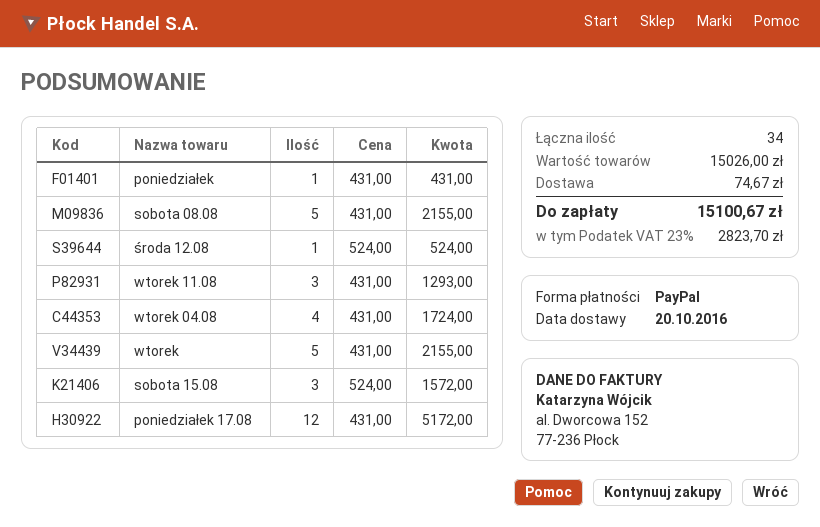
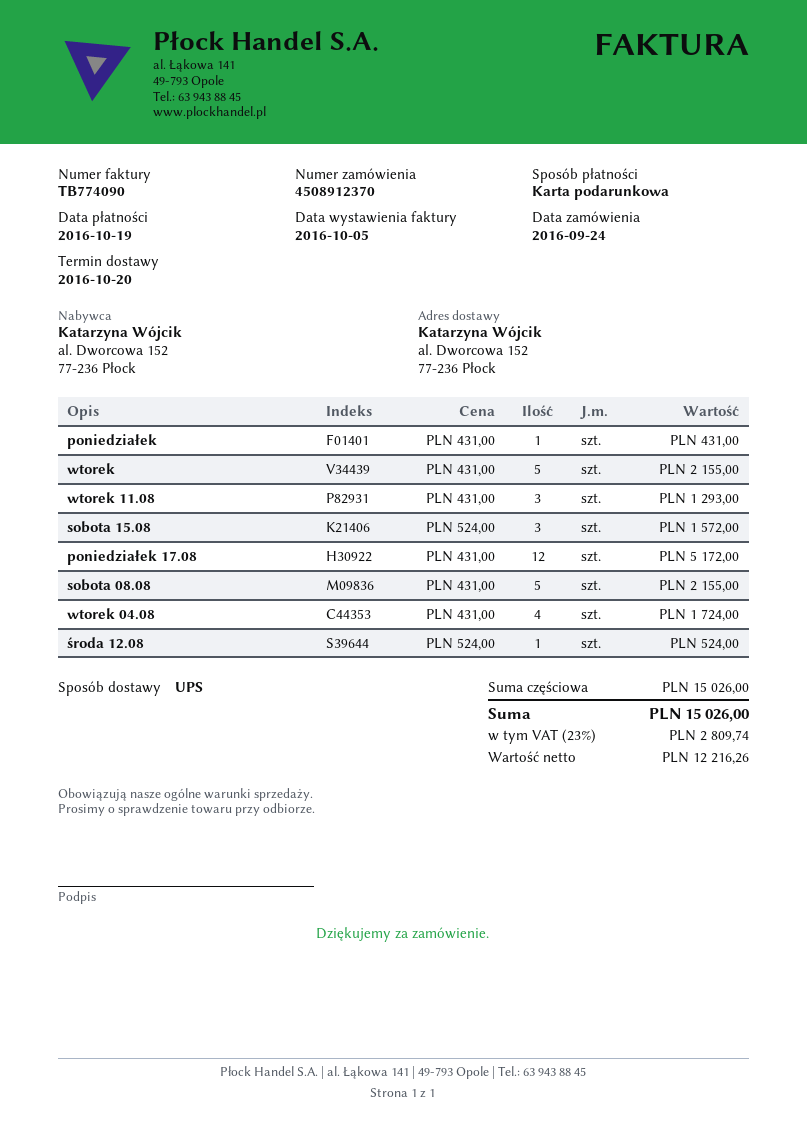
payment method: PayPal -> gift card
shipping: 74.67 -> none
tax: 23% = 2823.70 -> 23% = 2809.74
total: 15100.67 -> 15026.00

